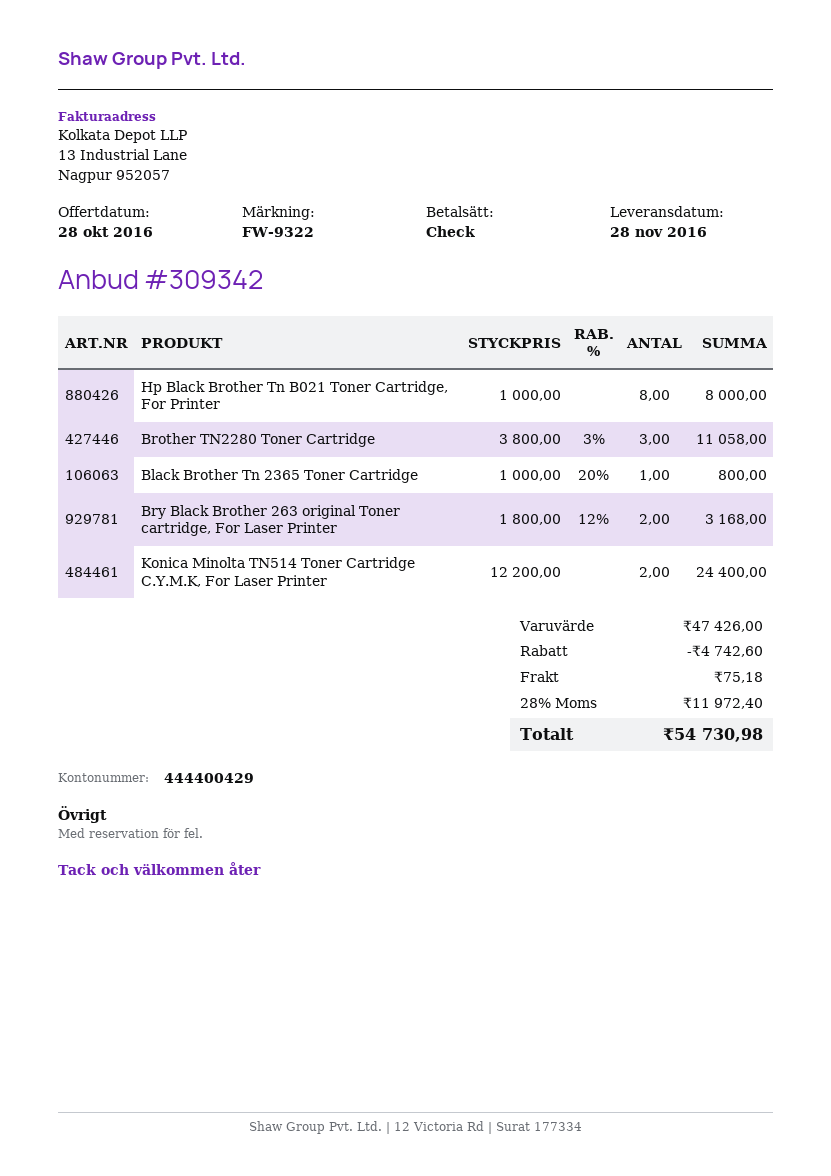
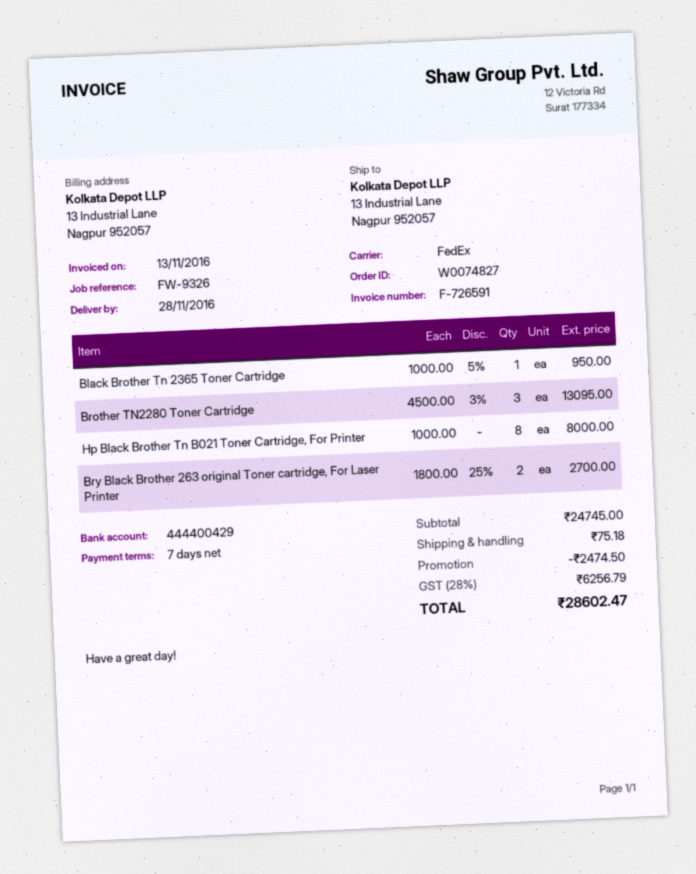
reference: FW-9322 -> FW-9326
Brother TN2280 Toner Cartridge: 3 x 3800.00 - 3% = 11058.00 -> 3 x 4500.00 - 3% = 13095.00
Black Brother Tn 2365 Toner Cartridge: 1 x 1000.00 - 20% = 800.00 -> 1 x 1000.00 - 5% = 950.00
Bry Black Brother 263 original Toner cartridge, For Laser Printer: 2 x 1800.00 - 12% = 3168.00 -> 2 x 1800.00 - 25% = 2700.00
Konica Minolta TN514 Toner Cartridge C.Y.M.K, For Laser Printer: 2 x 12200.00 = 24400.00 -> none
subtotal: 47426.00 -> 24745.00
discount: 4742.60 -> 2474.50
tax: 28% = 11972.40 -> 28% = 6256.79
total: 54730.98 -> 28602.47

